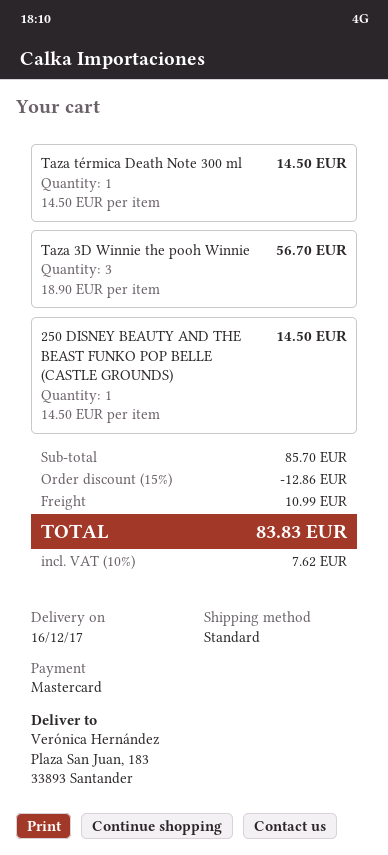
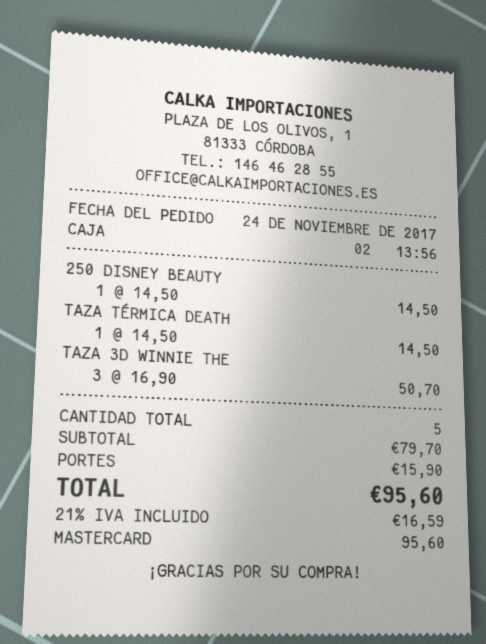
Taza 3D Winnie the pooh Winnie: 3 x 18.90 = 56.70 -> 3 x 16.90 = 50.70
subtotal: 85.70 -> 79.70
discount: 15% = 12.86 -> none
shipping: 10.99 -> 15.90
tax: 10% = 7.62 -> 21% = 16.59
total: 83.83 -> 95.60

